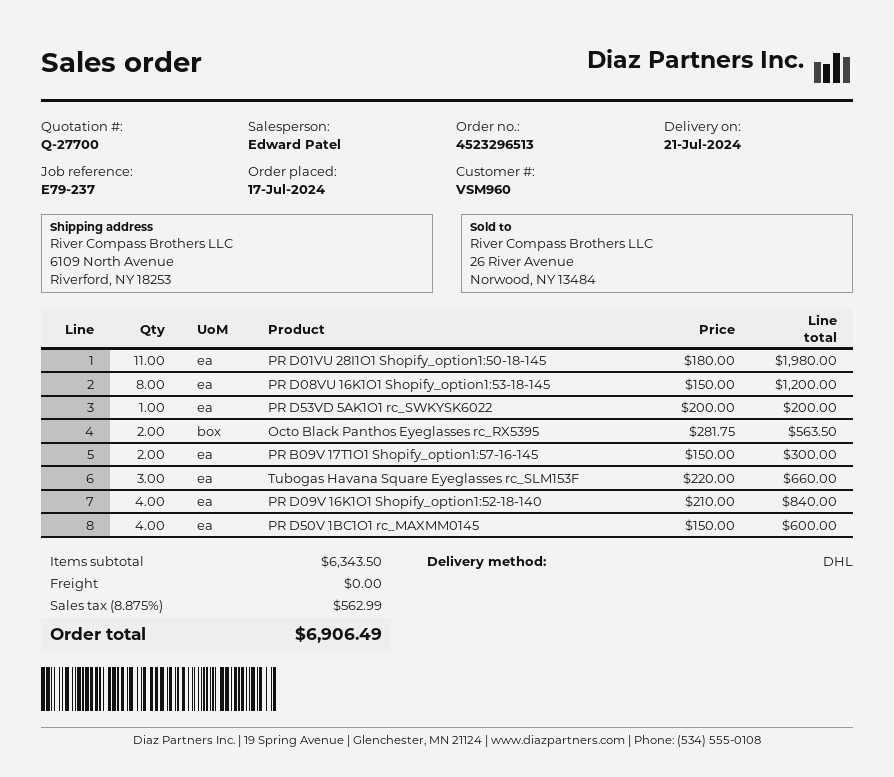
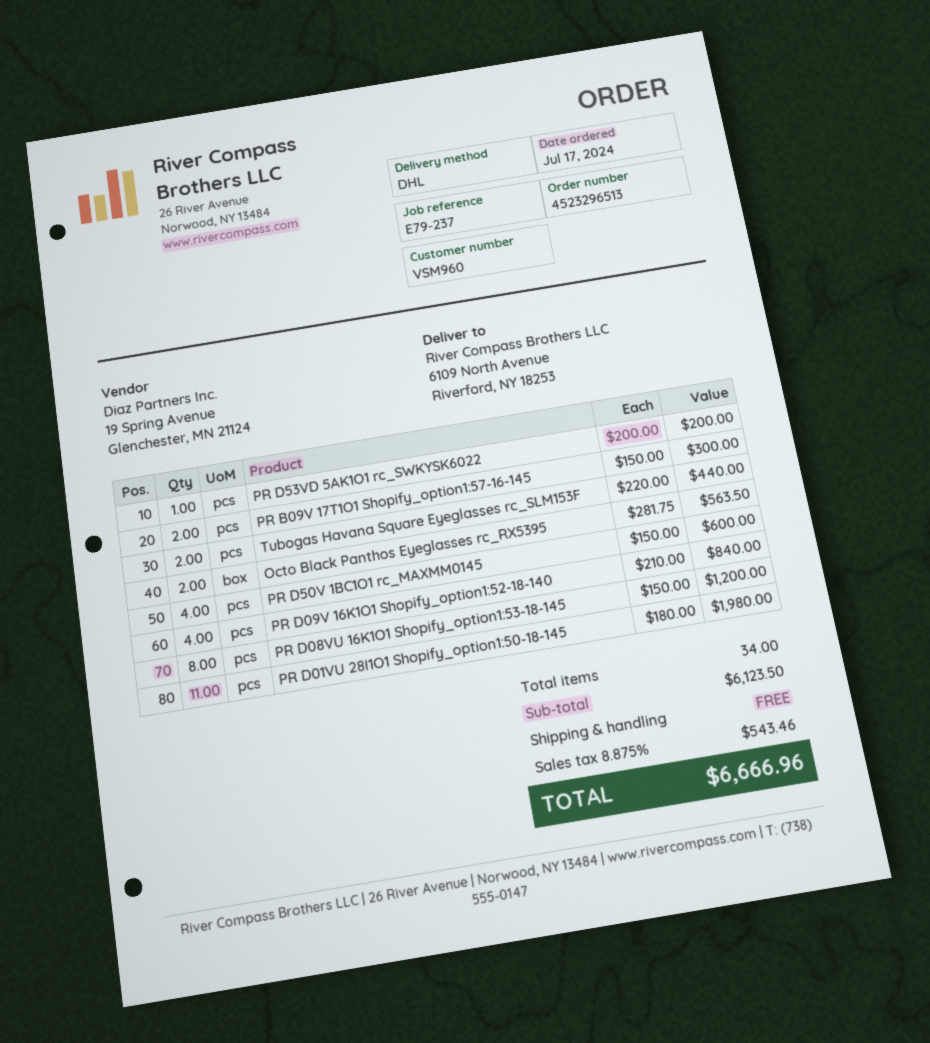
Tubogas Havana Square Eyeglasses rc_SLM153F: 3 x 220.00 = 660.00 -> 2 x 220.00 = 440.00
subtotal: 6343.50 -> 6123.50
tax: 8.875% = 562.99 -> 8.875% = 543.46
total: 6906.49 -> 6666.96

